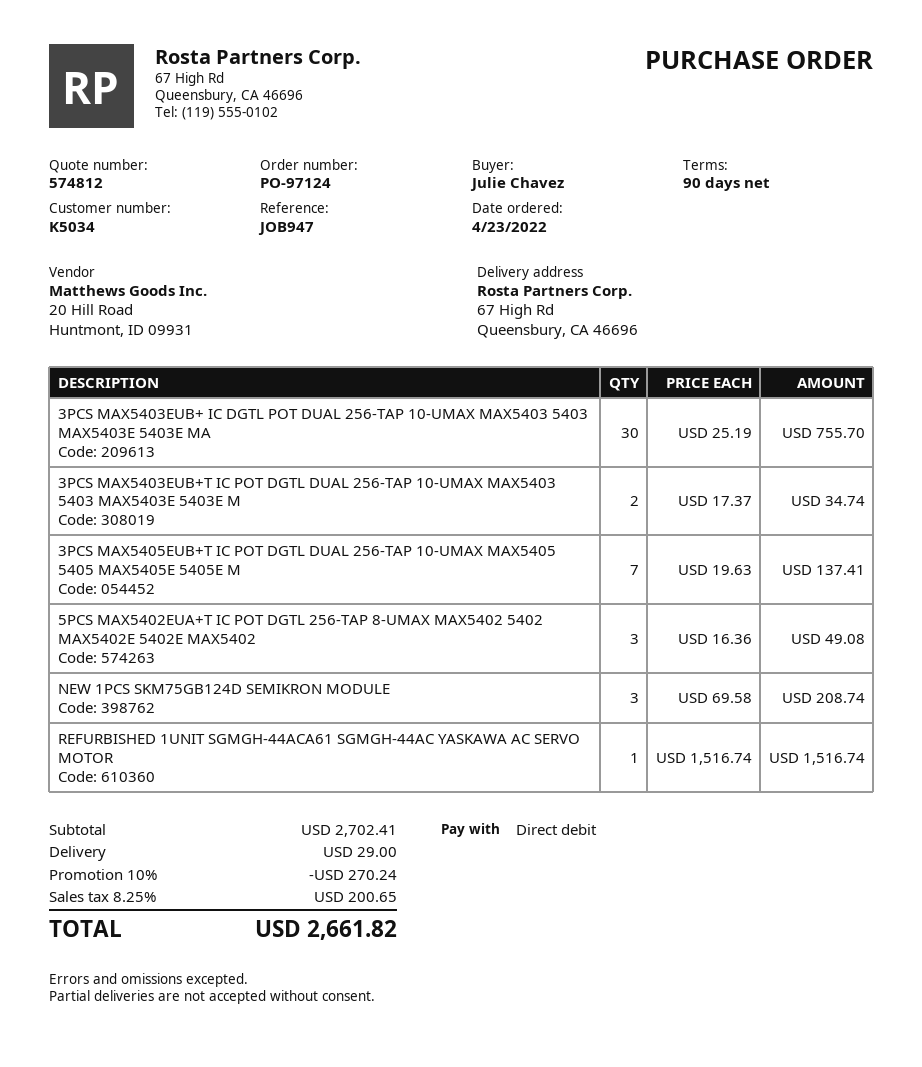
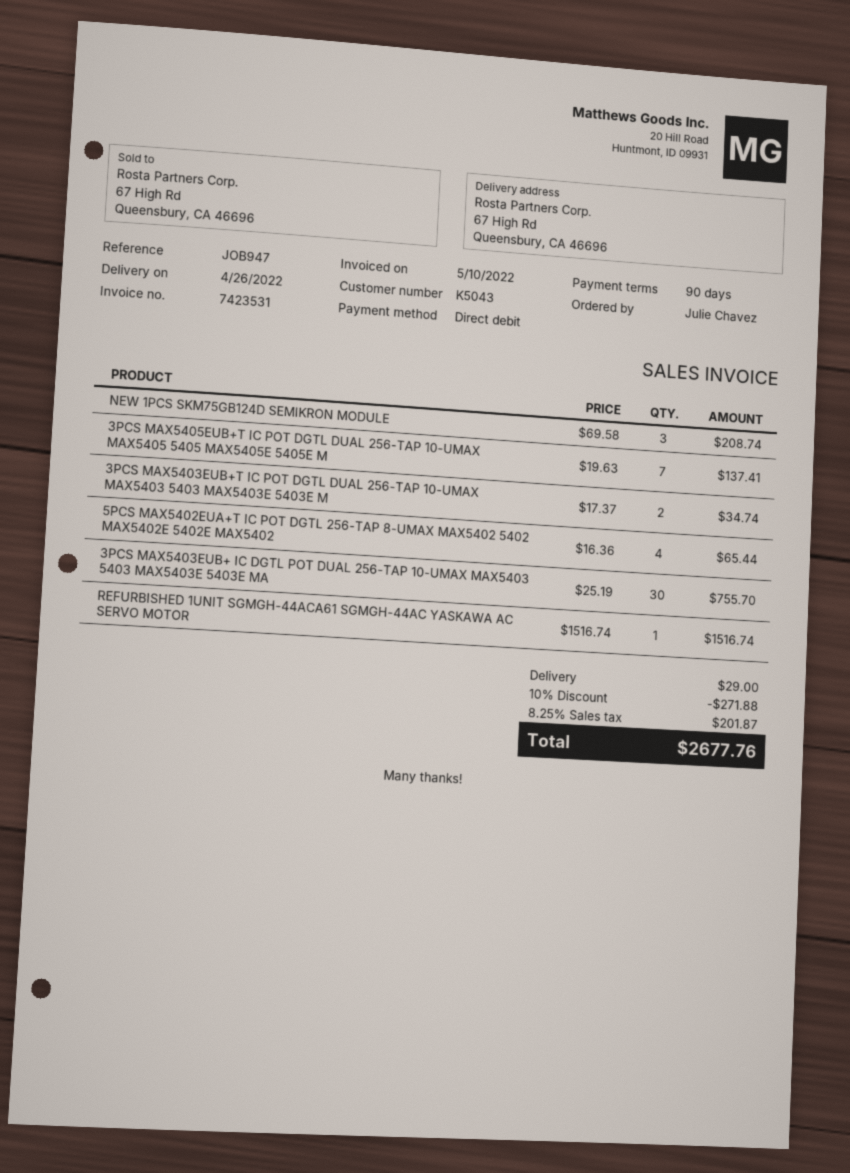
customer number: K5034 -> K5043
5PCS MAX5402EUA+T IC POT DGTL 256-TAP 8-UMAX MAX5402 5402 MAX5402E 5402E MAX5402: 3 x 16.36 = 49.08 -> 4 x 16.36 = 65.44
discount: 10% = 270.24 -> 10% = 271.88
tax: 8.25% = 200.65 -> 8.25% = 201.87
total: 2661.82 -> 2677.76

